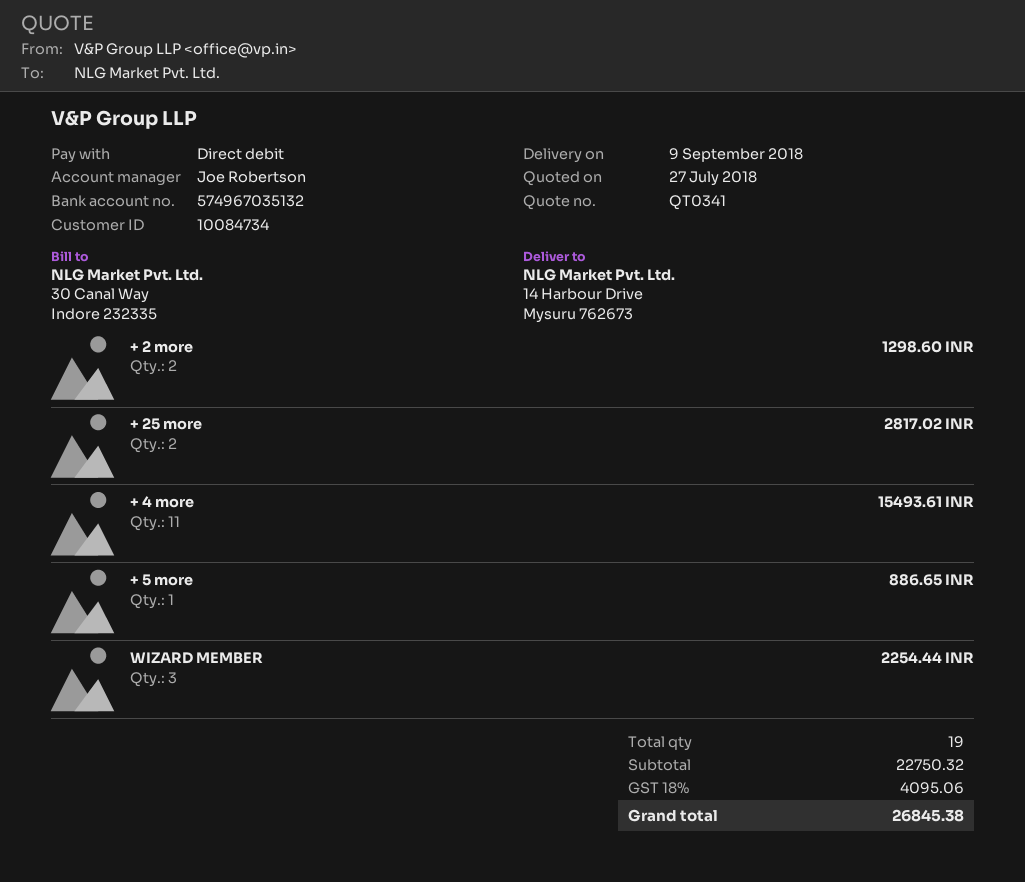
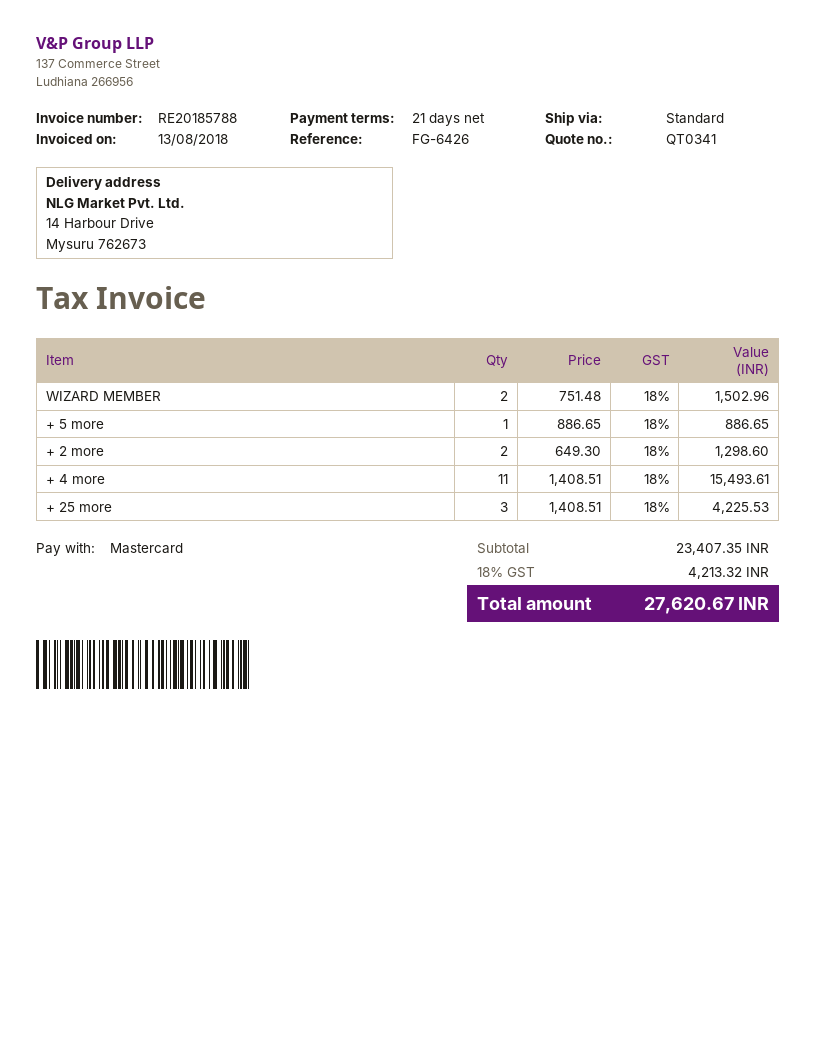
payment method: direct debit -> Mastercard
+ 25 more: 2 for 2817.02 -> 3 for 4225.53
WIZARD MEMBER: 3 for 2254.44 -> 2 for 1502.96
subtotal: 22750.32 -> 23407.35
tax: 18% = 4095.06 -> 18% = 4213.32
total: 26845.38 -> 27620.67

